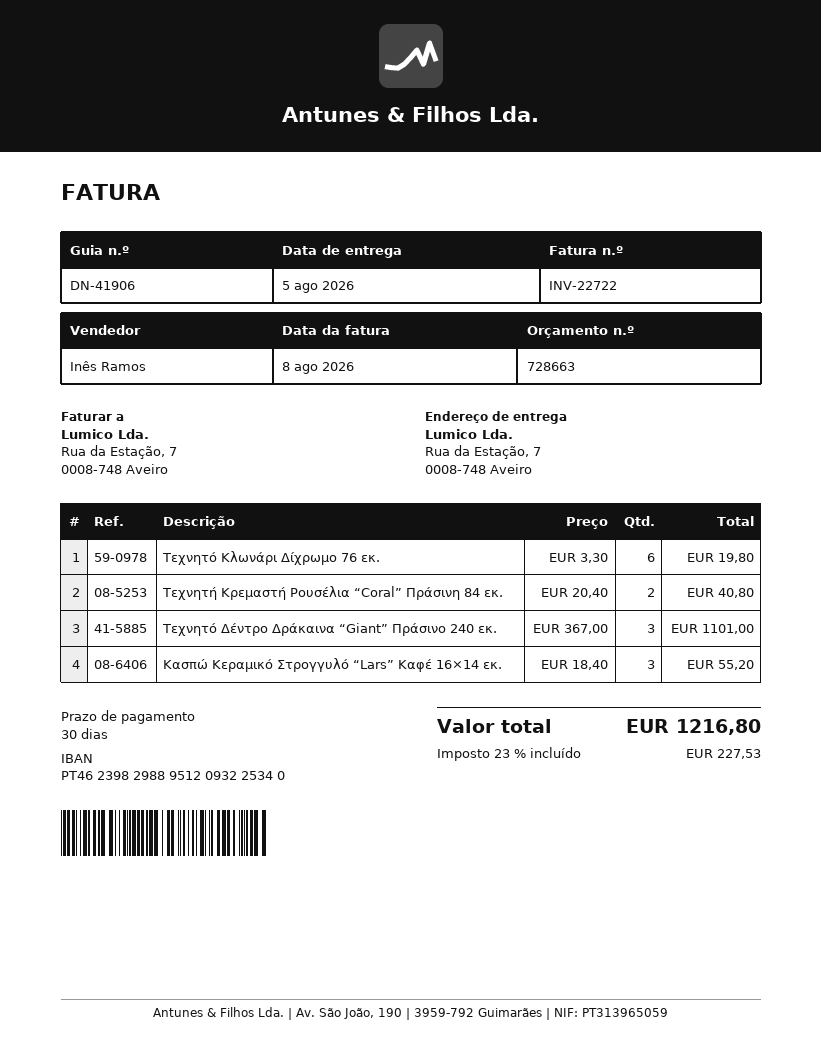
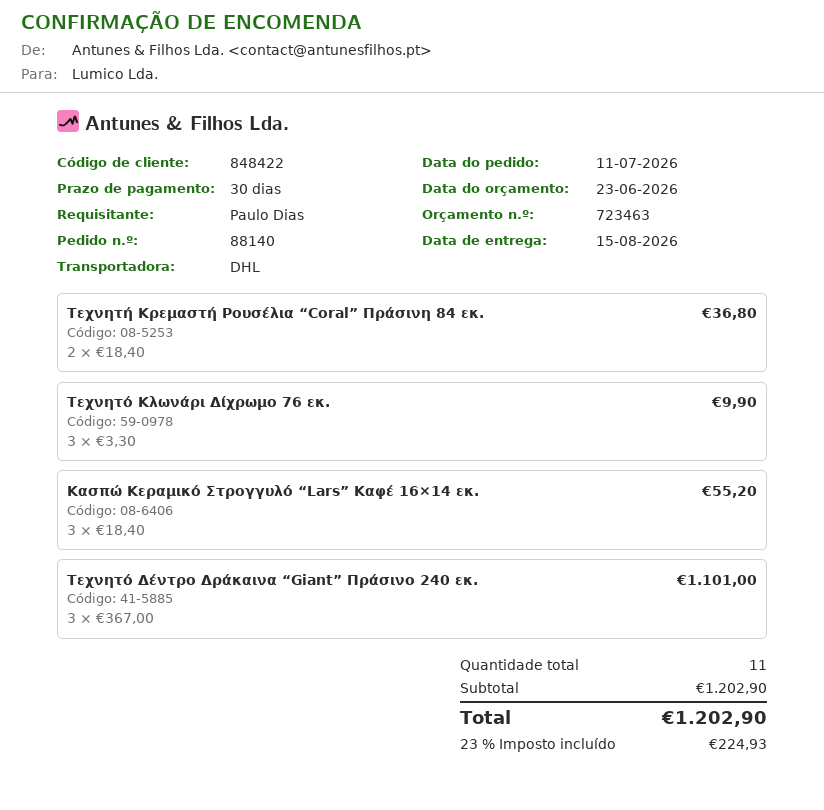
quote number: 728663 -> 723463
delivery date: 2026-08-05 -> 2026-08-15
Τεχνητό Κλωνάρι Δίχρωμο 76 εκ.: 6 x 3.30 = 19.80 -> 3 x 3.30 = 9.90
Τεχνητή Κρεμαστή Ρουσέλια “Coral” Πράσινη 84 εκ.: 2 x 20.40 = 40.80 -> 2 x 18.40 = 36.80
tax: 23% = 227.53 -> 23% = 224.93
total: 1216.80 -> 1202.90

